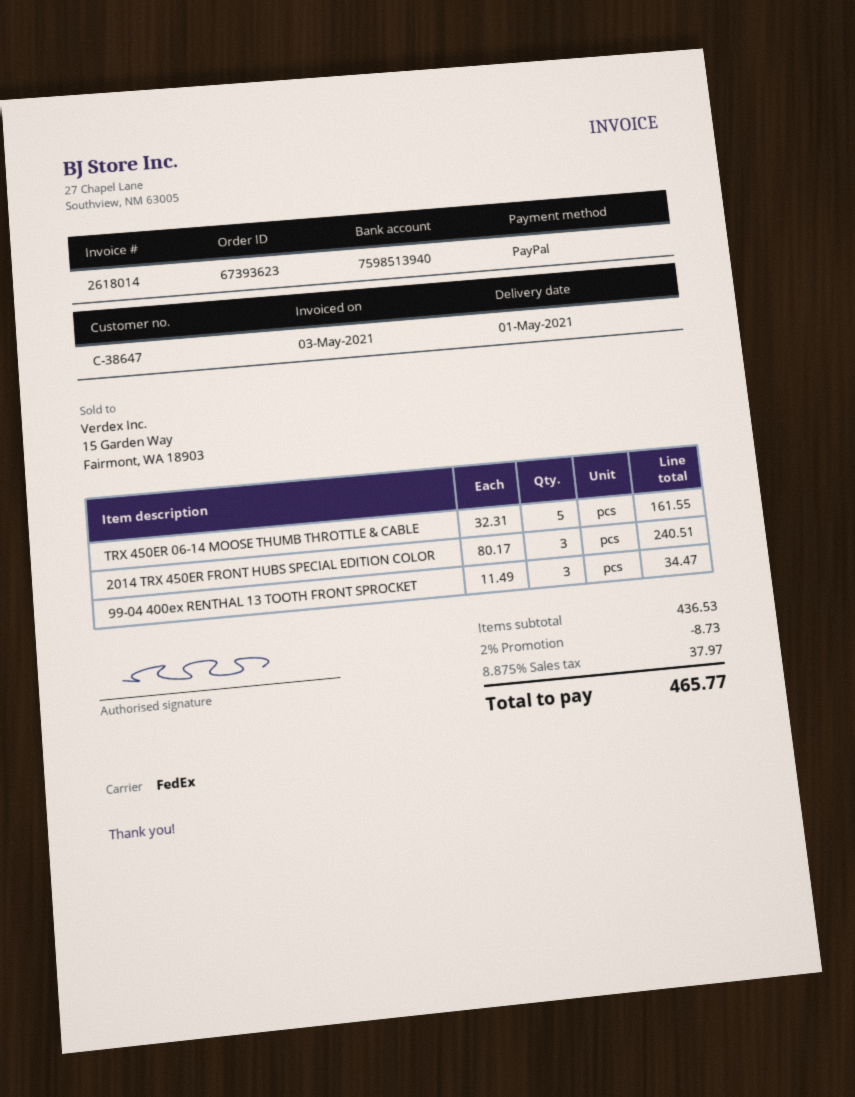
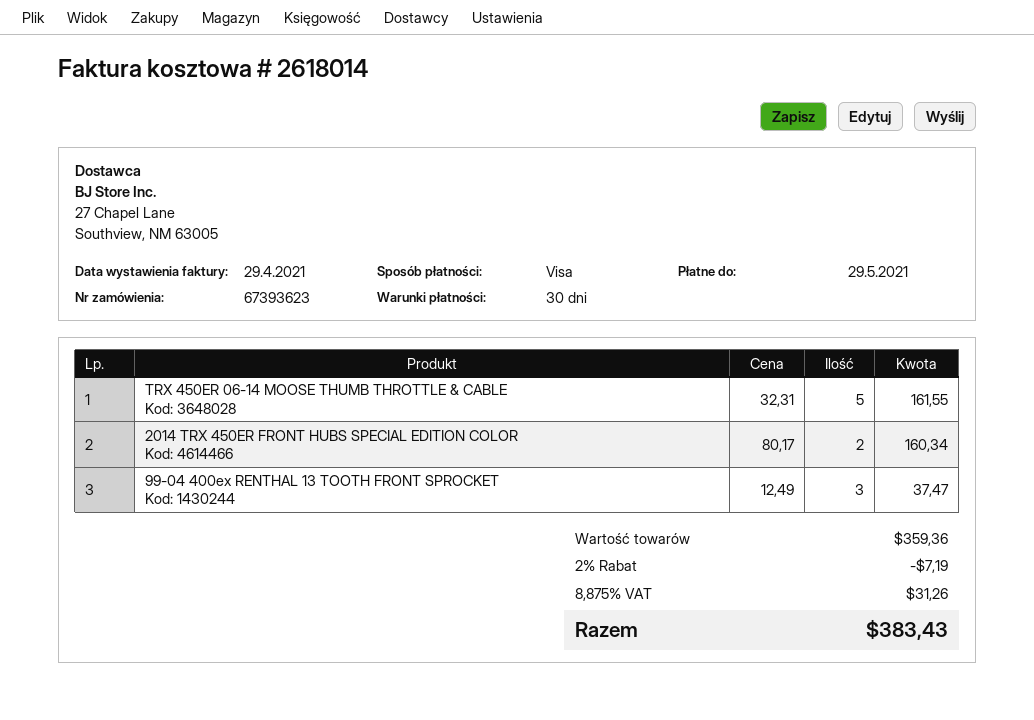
invoice date: 2021-05-03 -> 2021-04-29
payment method: PayPal -> Visa
2014 TRX 450ER FRONT HUBS SPECIAL EDITION COLOR: 3 x 80.17 = 240.51 -> 2 x 80.17 = 160.34
99-04 400ex RENTHAL 13 TOOTH FRONT SPROCKET: 3 x 11.49 = 34.47 -> 3 x 12.49 = 37.47
subtotal: 436.53 -> 359.36
discount: 2% = 8.73 -> 2% = 7.19
tax: 8.875% = 37.97 -> 8.875% = 31.26
total: 465.77 -> 383.43

